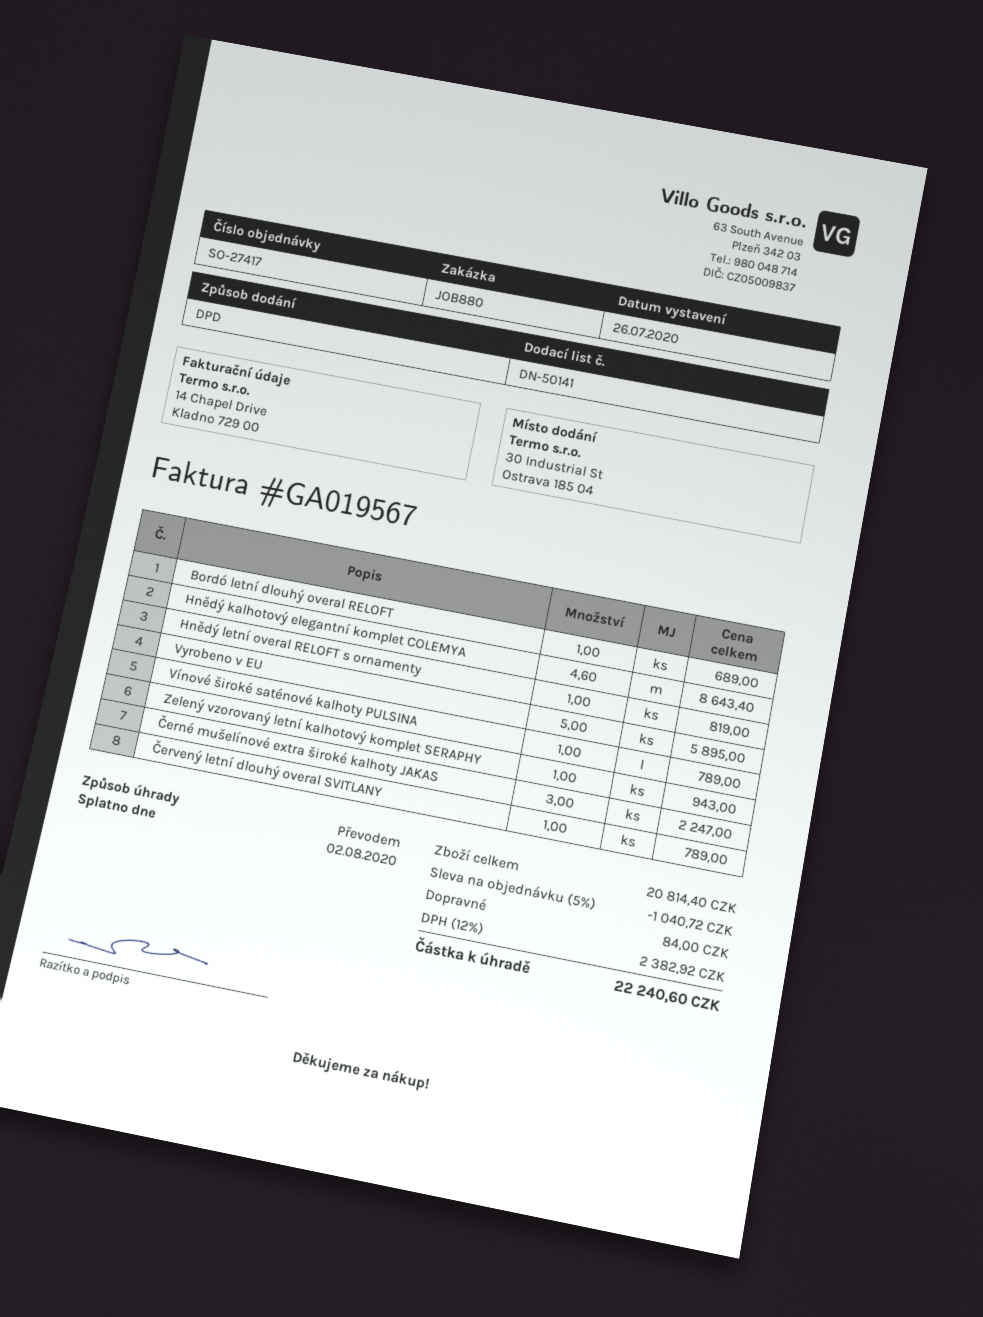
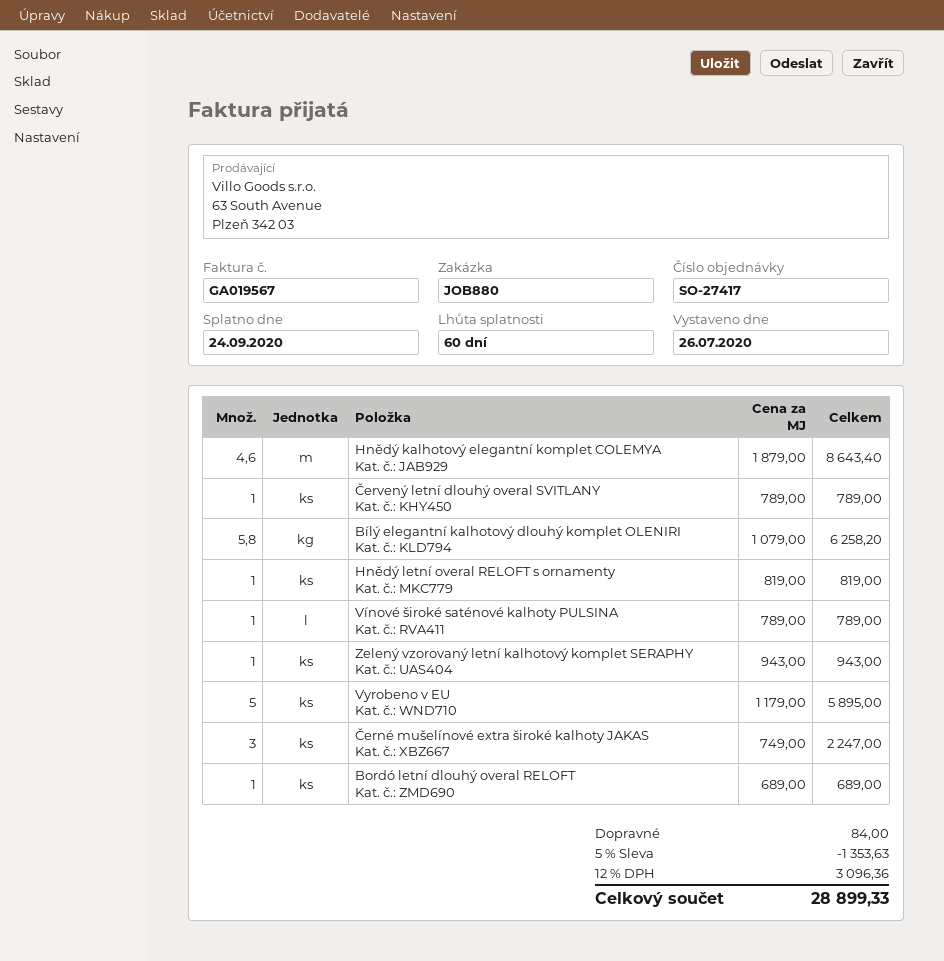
due date: 2020-08-02 -> 2020-09-24
Bílý elegantní kalhotový dlouhý komplet OLENIRI: none -> 5.8 for 6258.20
discount: 5% = 1040.72 -> 5% = 1353.63
tax: 12% = 2382.92 -> 12% = 3096.36
total: 22240.60 -> 28899.33

